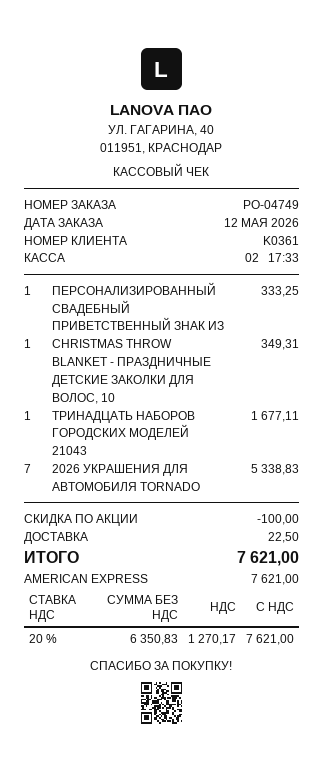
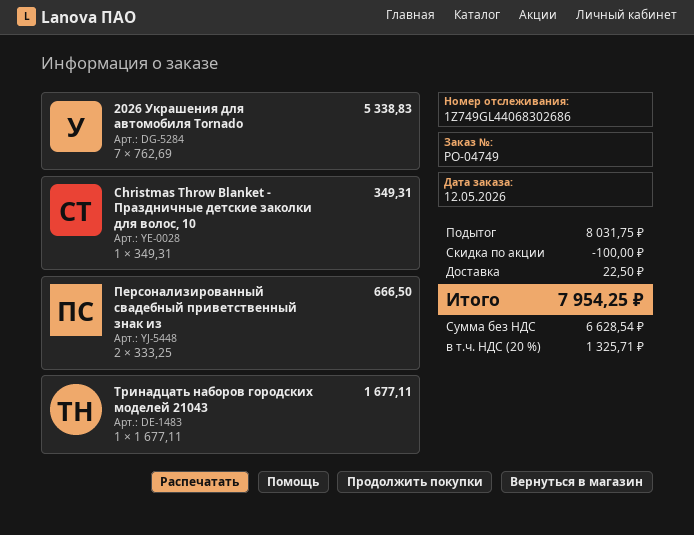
ПЕРСОНАЛИЗИРОВАННЫЙ СВАДЕБНЫЙ ПРИВЕТСТВЕННЫЙ ЗНАК ИЗ: 1 for 333.25 -> 2 for 666.50
net: 6350.83 -> 6628.54
tax: 20% = 1270.17 -> 20% = 1325.71
total: 7621.00 -> 7954.25

